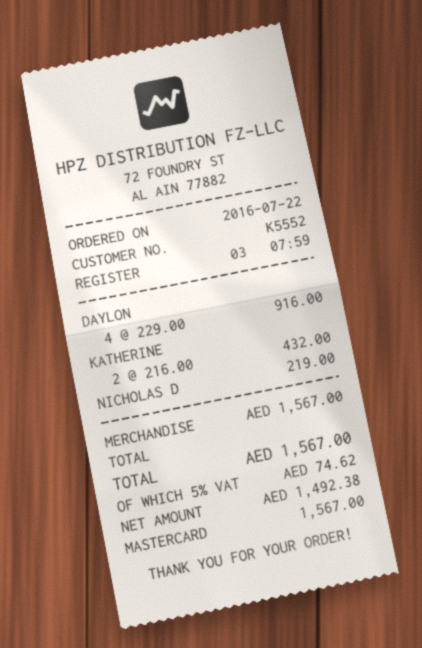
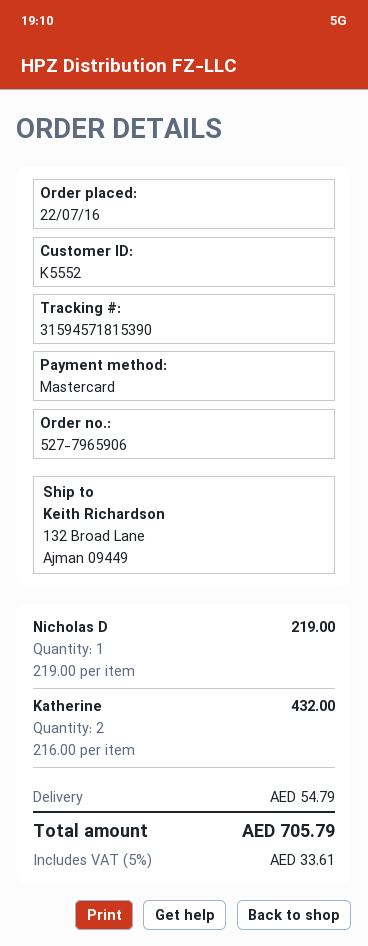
DAYLON: 4 x 229.00 = 916.00 -> none
shipping: none -> 54.79
tax: 5% = 74.62 -> 5% = 33.61
total: 1567.00 -> 705.79

